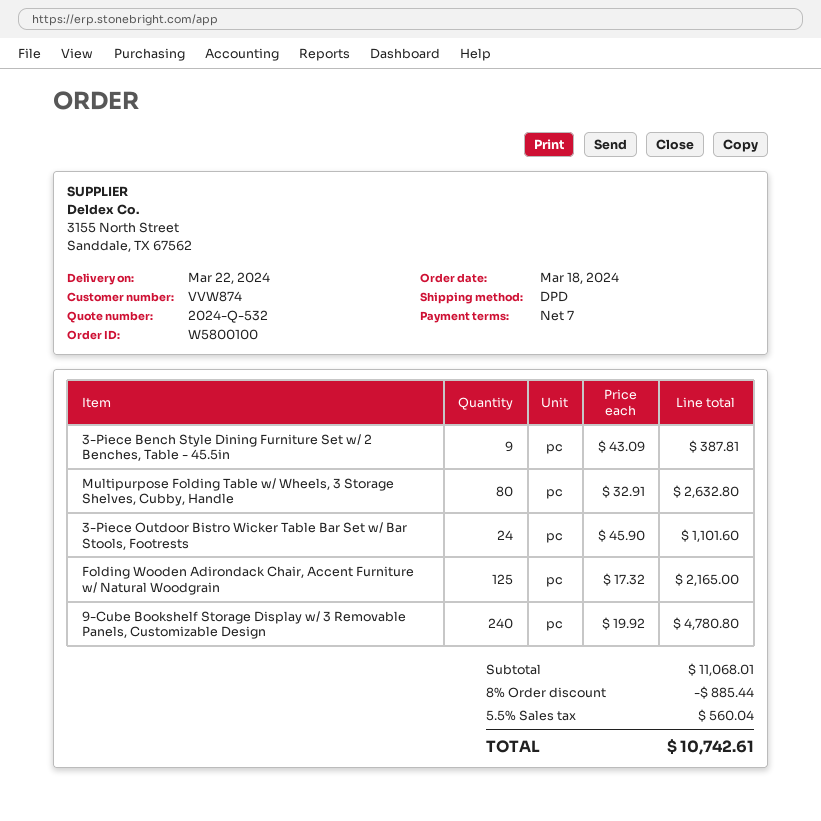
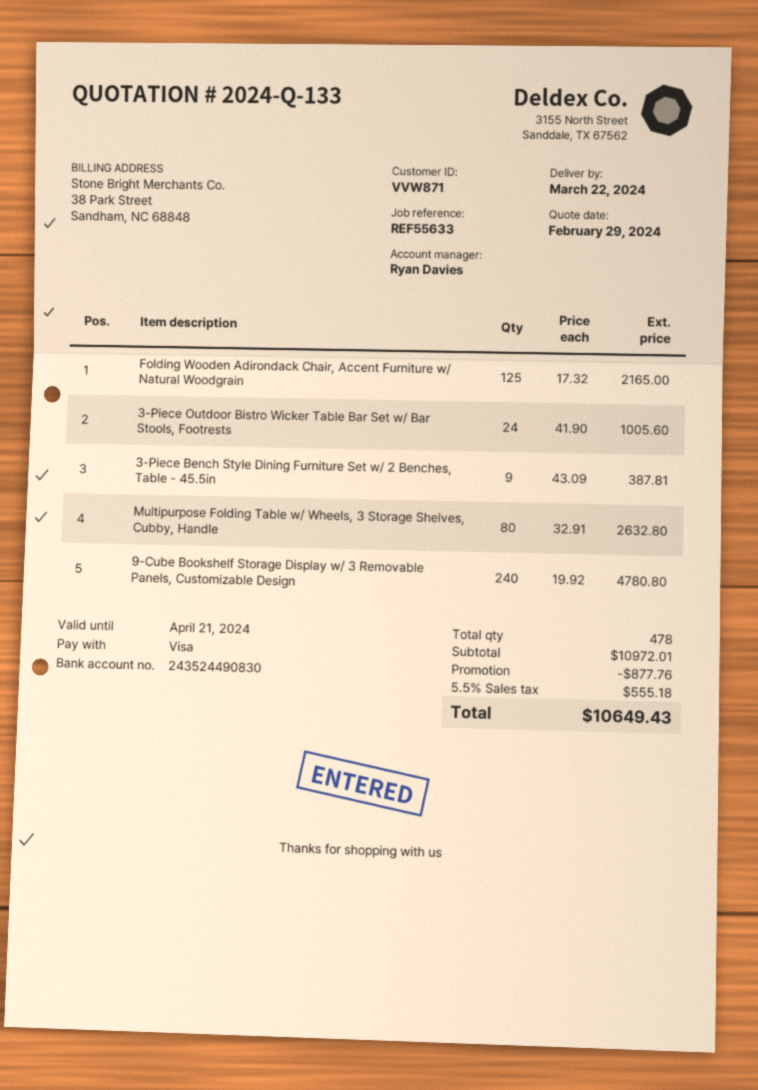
quote number: 2024-Q-532 -> 2024-Q-133
customer number: VVW874 -> VVW871
3-Piece Outdoor Bistro Wicker Table Bar Set w/ Bar Stools, Footrests: 24 x 45.90 = 1101.60 -> 24 x 41.90 = 1005.60
subtotal: 11068.01 -> 10972.01
discount: 885.44 -> 877.76
tax: 5.5% = 560.04 -> 5.5% = 555.18
total: 10742.61 -> 10649.43

